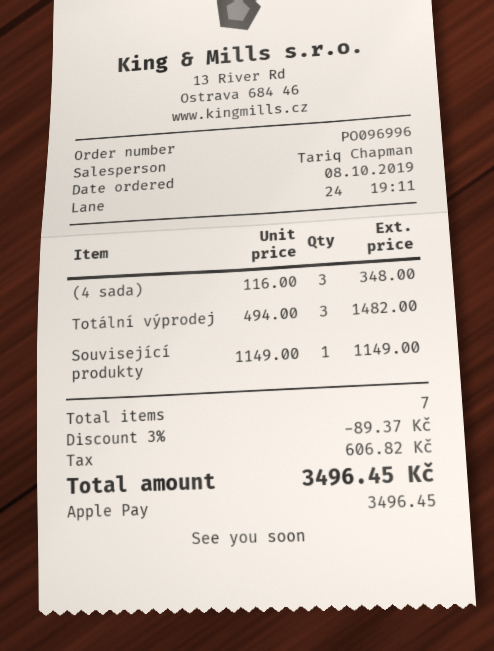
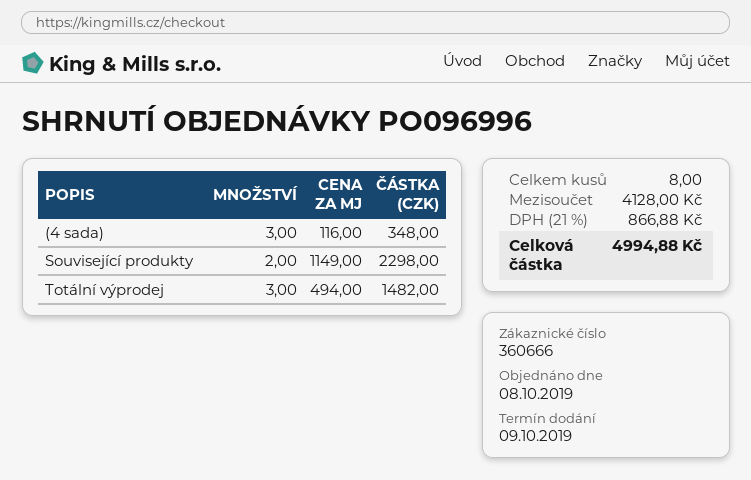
Související produkty: 1 x 1149.00 = 1149.00 -> 2 x 1149.00 = 2298.00
total quantity: 7 -> 8
discount: 3% = 89.37 -> none
tax: 606.82 -> 866.88
total: 3496.45 -> 4994.88

